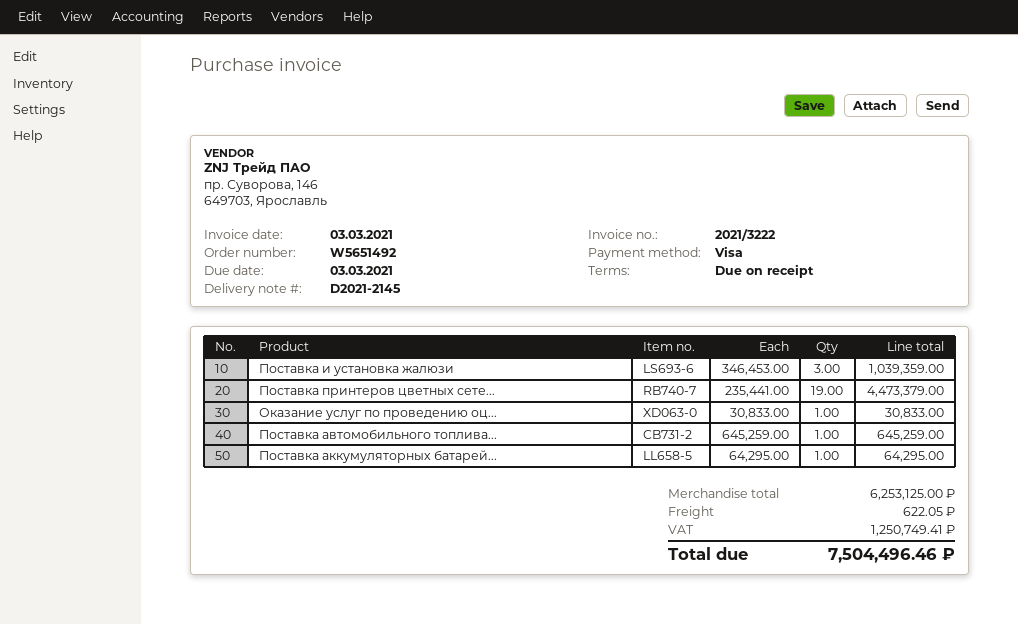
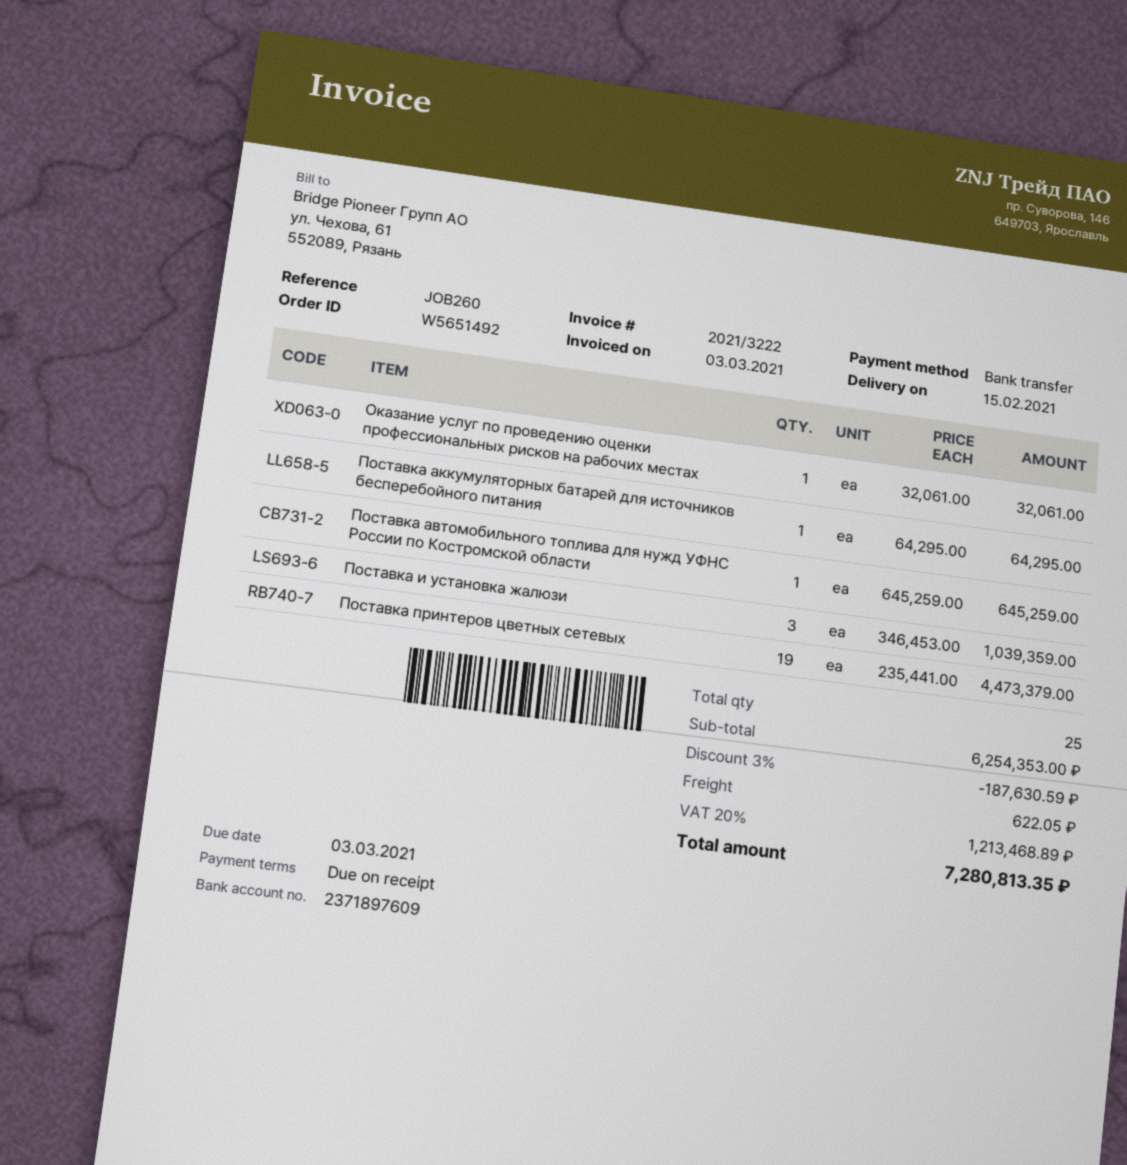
payment method: Visa -> bank transfer
Оказание услуг по проведению оц...: 1 x 30833.00 = 30833.00 -> 1 x 32061.00 = 32061.00
subtotal: 6253125.00 -> 6254353.00
discount: none -> 3% = 187630.59
tax: 1250749.41 -> 1213468.89
total: 7504496.46 -> 7280813.35

